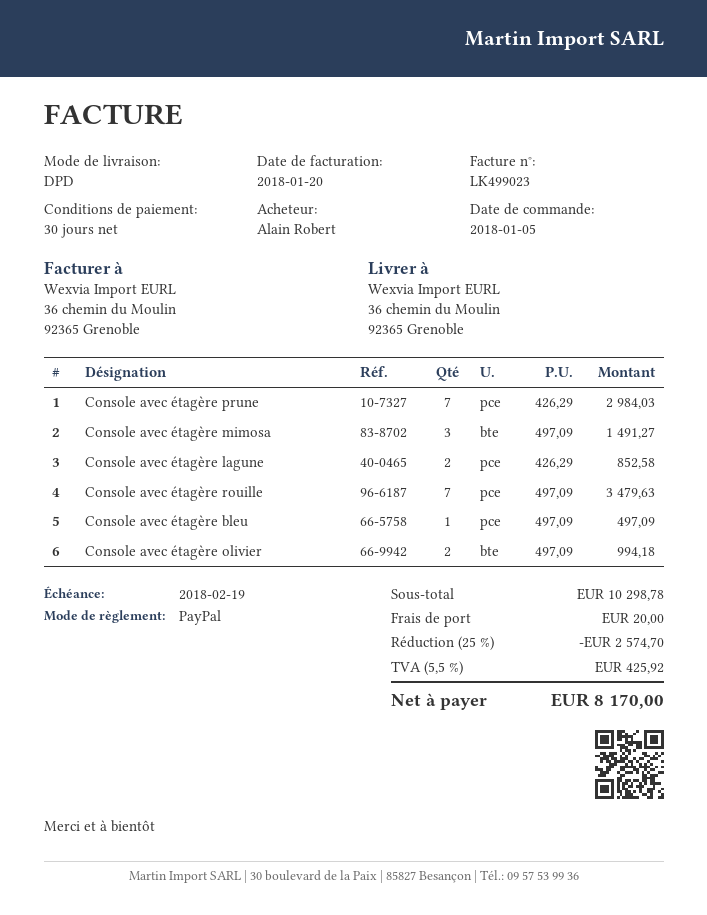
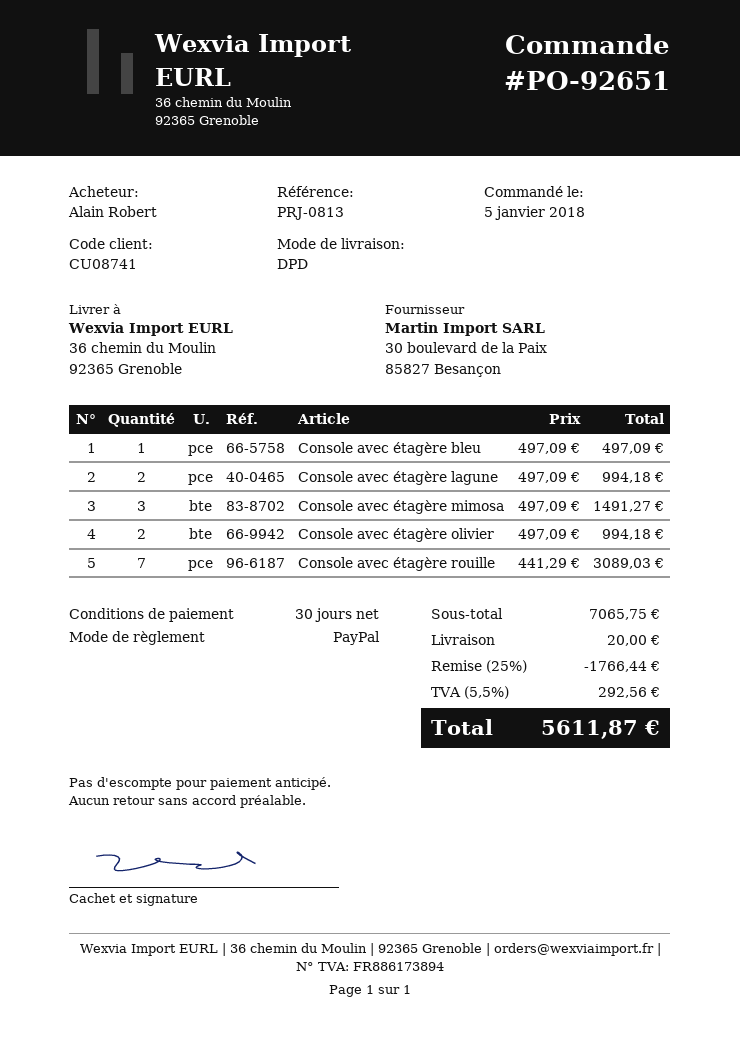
Console avec étagère prune: 7 x 426.29 = 2984.03 -> none
Console avec étagère lagune: 2 x 426.29 = 852.58 -> 2 x 497.09 = 994.18
Console avec étagère rouille: 7 x 497.09 = 3479.63 -> 7 x 441.29 = 3089.03
subtotal: 10298.78 -> 7065.75
discount: 25% = 2574.70 -> 25% = 1766.44
tax: 5.5% = 425.92 -> 5.5% = 292.56
total: 8170.00 -> 5611.87

